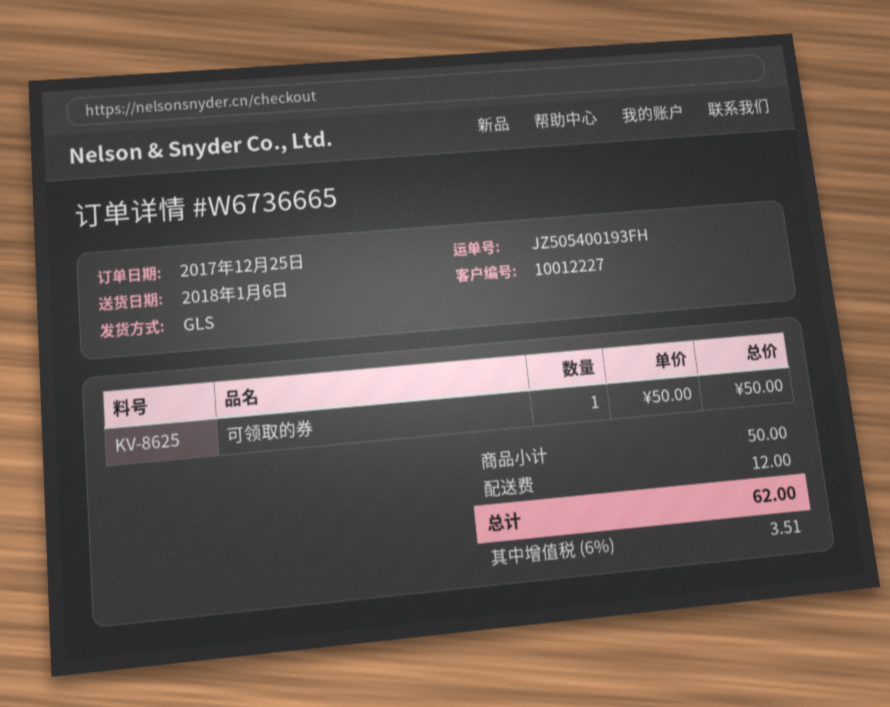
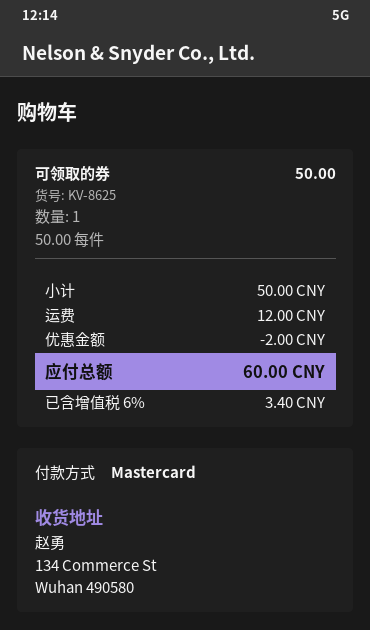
discount: none -> 2.00
tax: 6% = 3.51 -> 6% = 3.40
total: 62.00 -> 60.00

